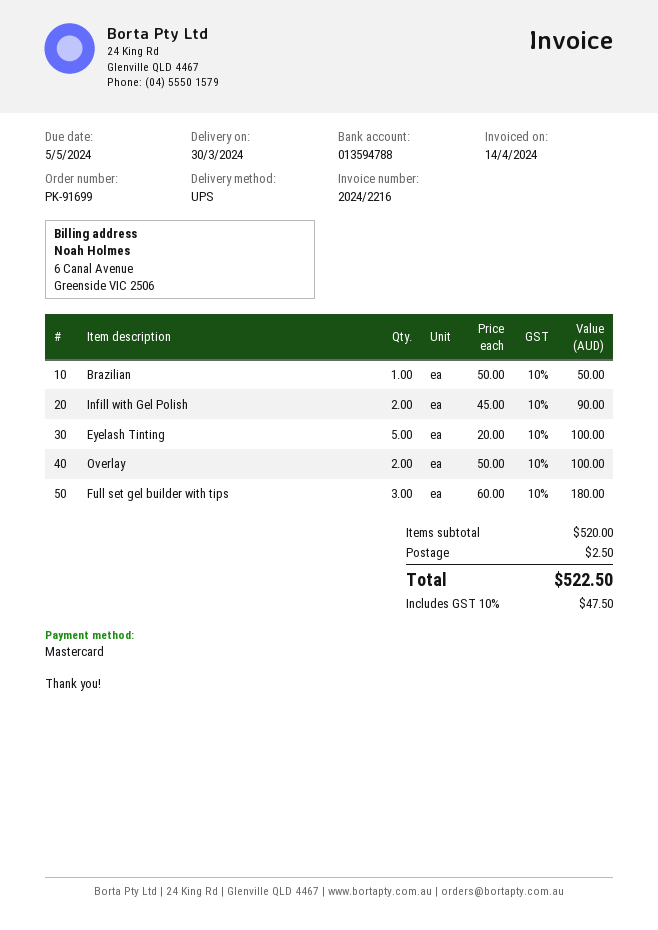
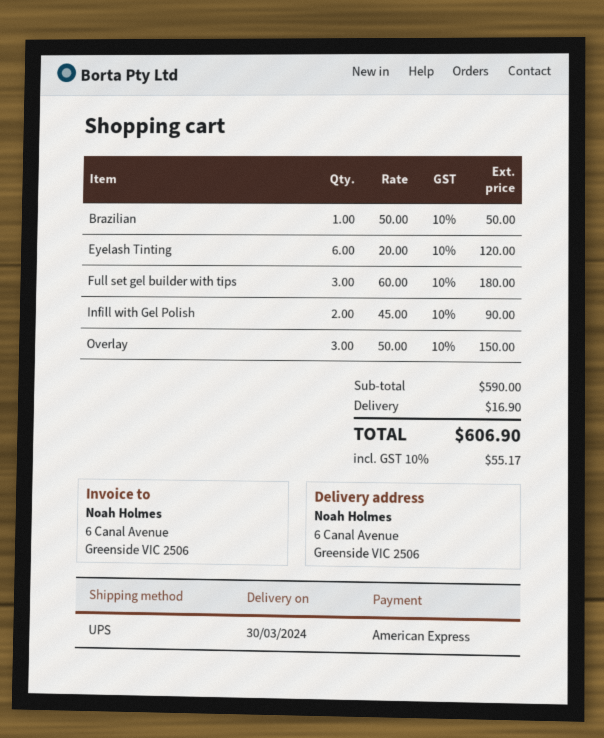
payment method: Mastercard -> American Express
Eyelash Tinting: 5 x 20.00 = 100.00 -> 6 x 20.00 = 120.00
Overlay: 2 x 50.00 = 100.00 -> 3 x 50.00 = 150.00
subtotal: 520.00 -> 590.00
shipping: 2.50 -> 16.90
tax: 10% = 47.50 -> 10% = 55.17
total: 522.50 -> 606.90

